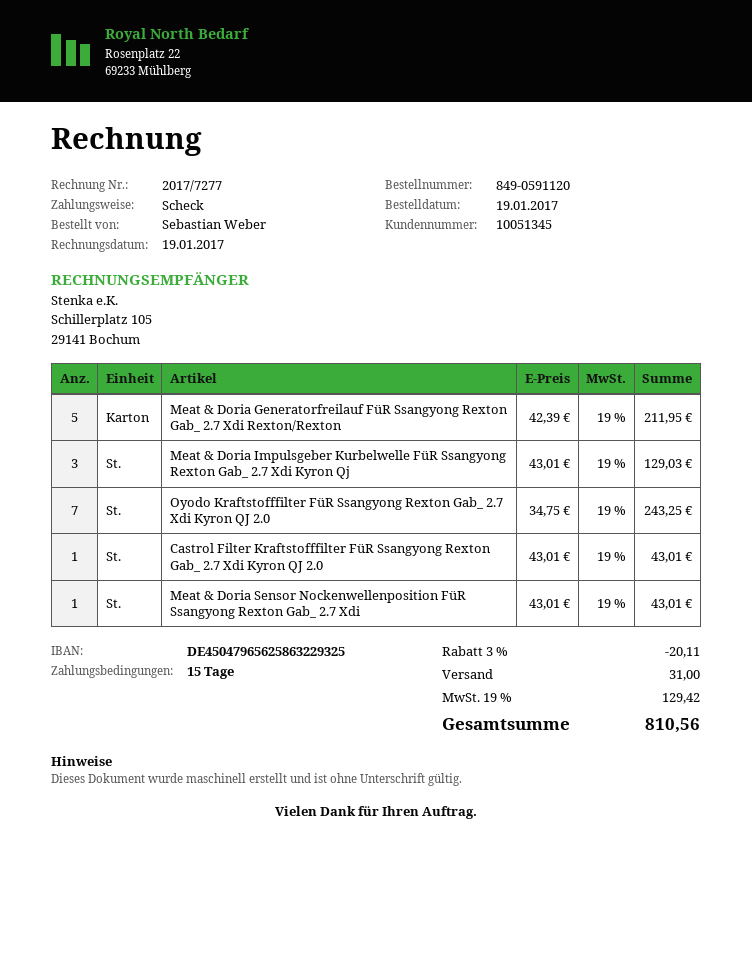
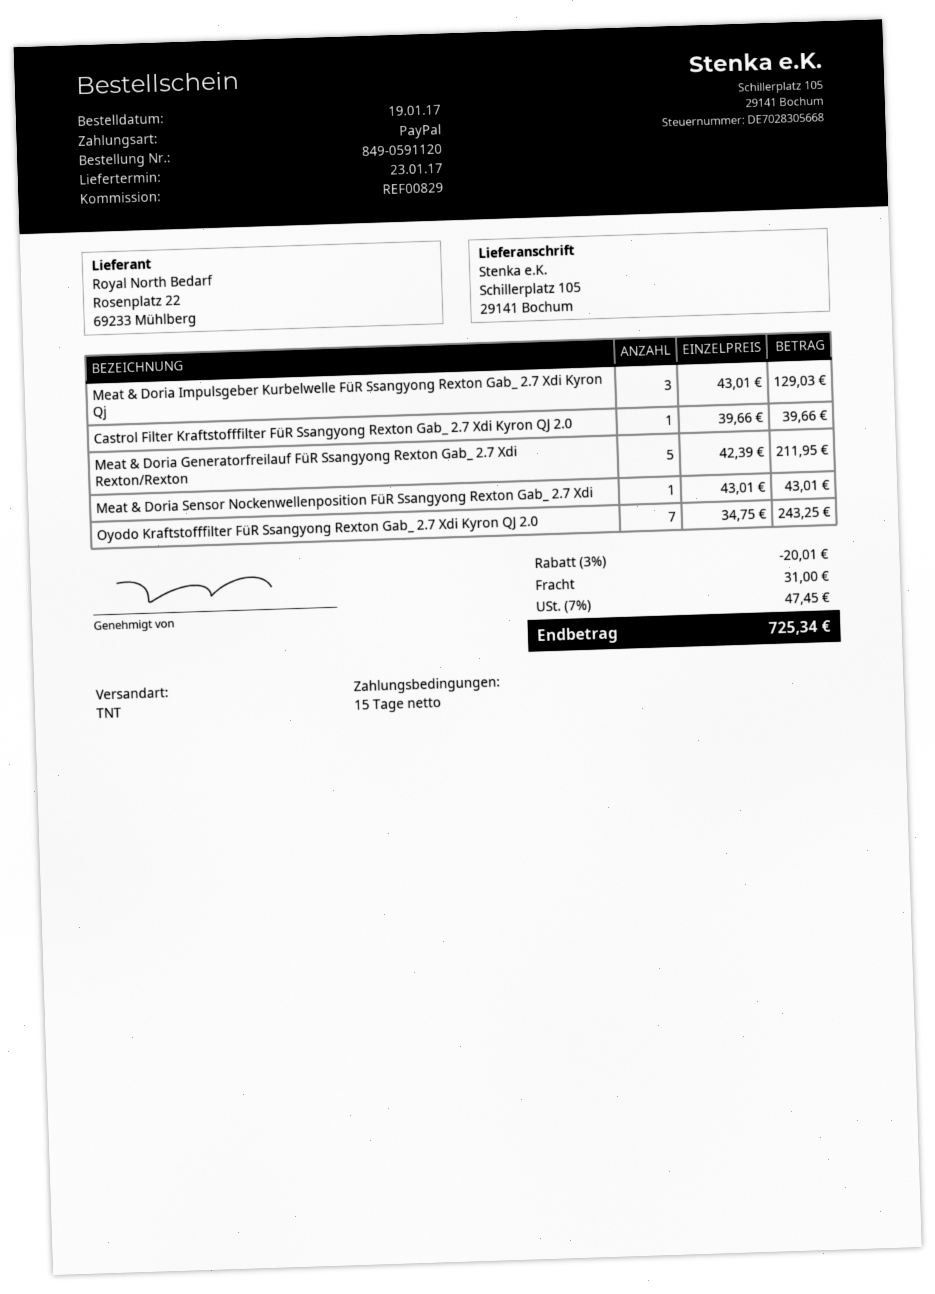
payment method: cheque -> PayPal
Castrol Filter Kraftstofffilter FüR Ssangyong Rexton Gab_ 2.7 Xdi Kyron QJ 2.0: 1 x 43.01 = 43.01 -> 1 x 39.66 = 39.66
discount: 3% = 20.11 -> 3% = 20.01
tax: 19% = 129.42 -> 7% = 47.45
total: 810.56 -> 725.34

